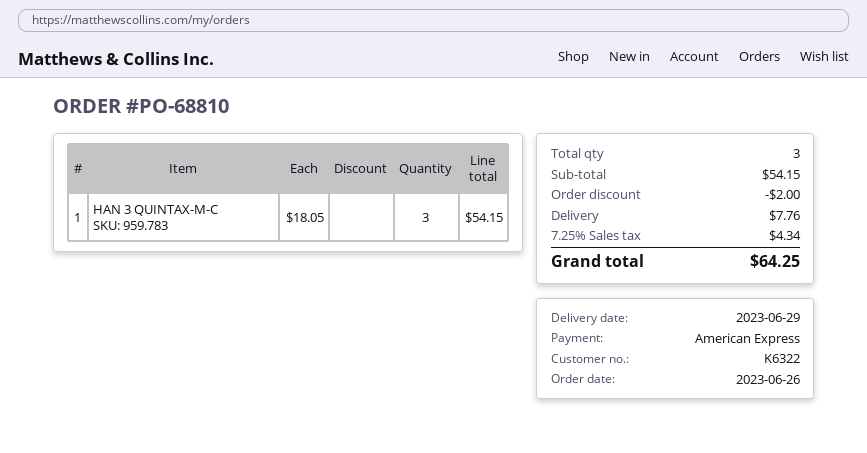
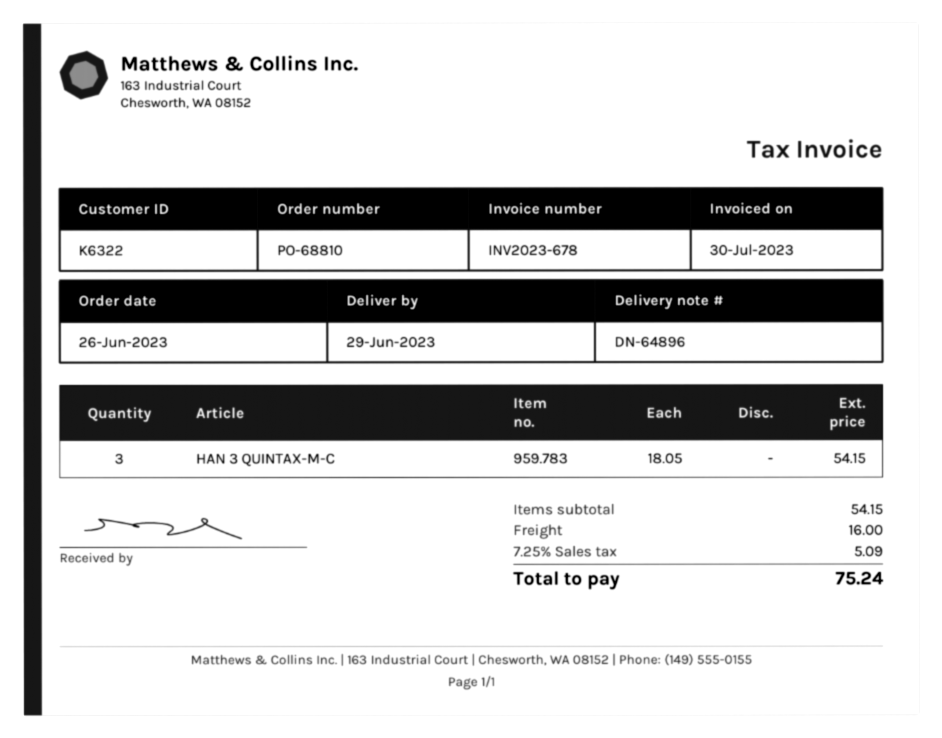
discount: 2.00 -> none
shipping: 7.76 -> 16.00
tax: 7.25% = 4.34 -> 7.25% = 5.09
total: 64.25 -> 75.24

